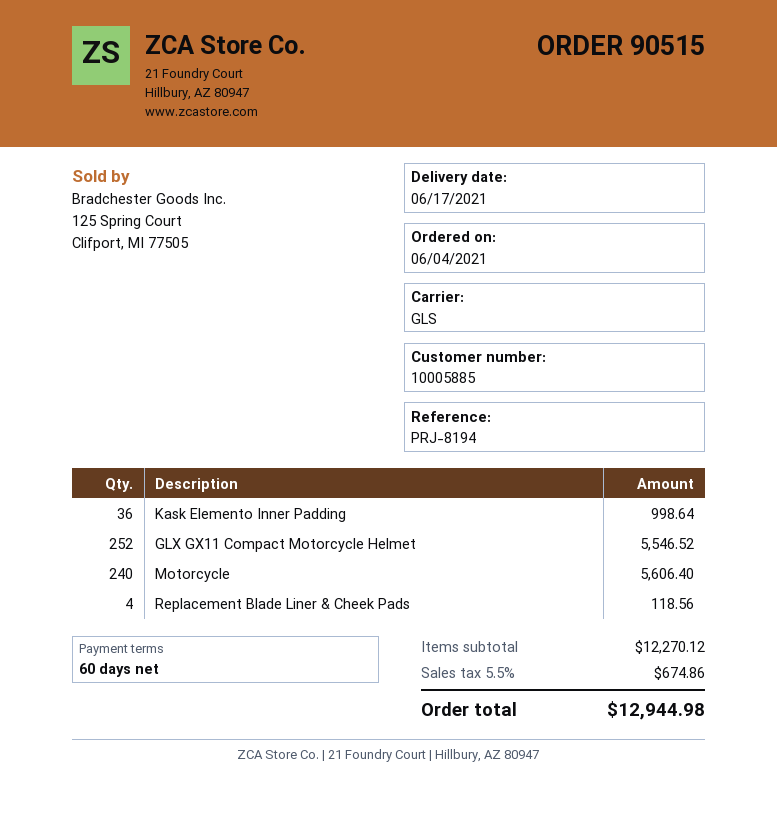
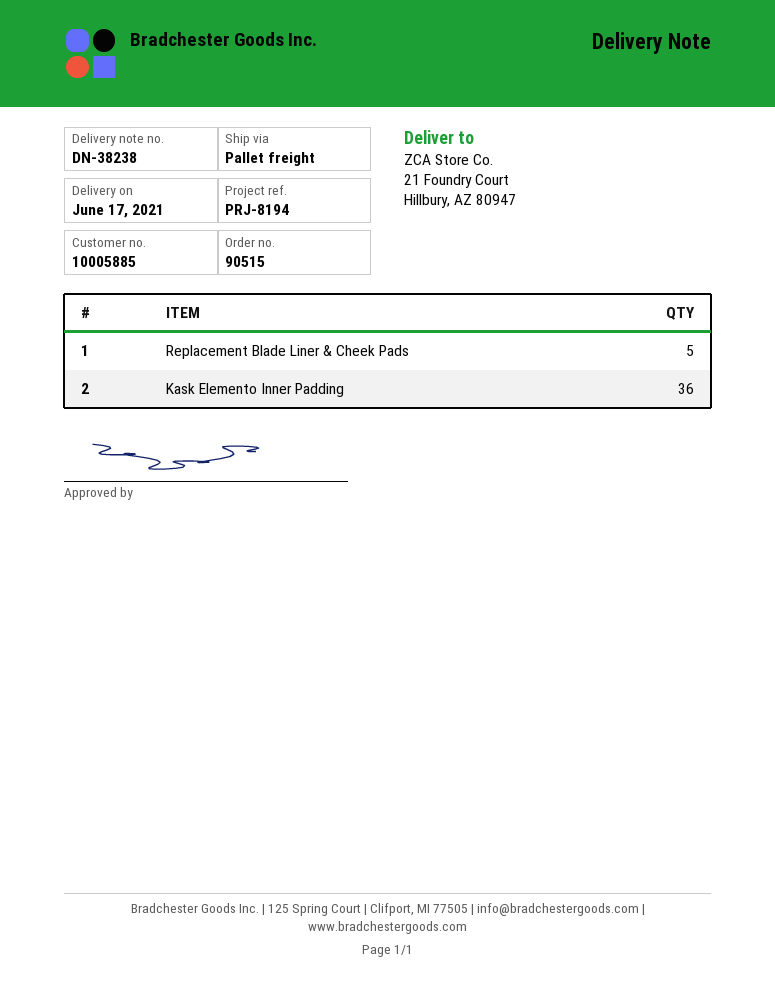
shipping method: GLS -> pallet freight
GLX GX11 Compact Motorcycle Helmet: 252 -> none
Motorcycle: 240 -> none
Replacement Blade Liner & Cheek Pads: 4 -> 5

